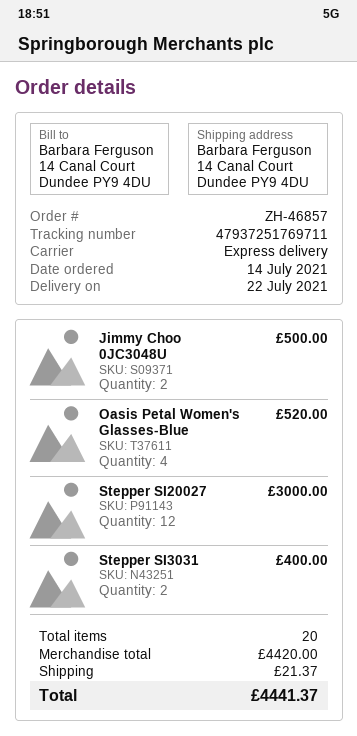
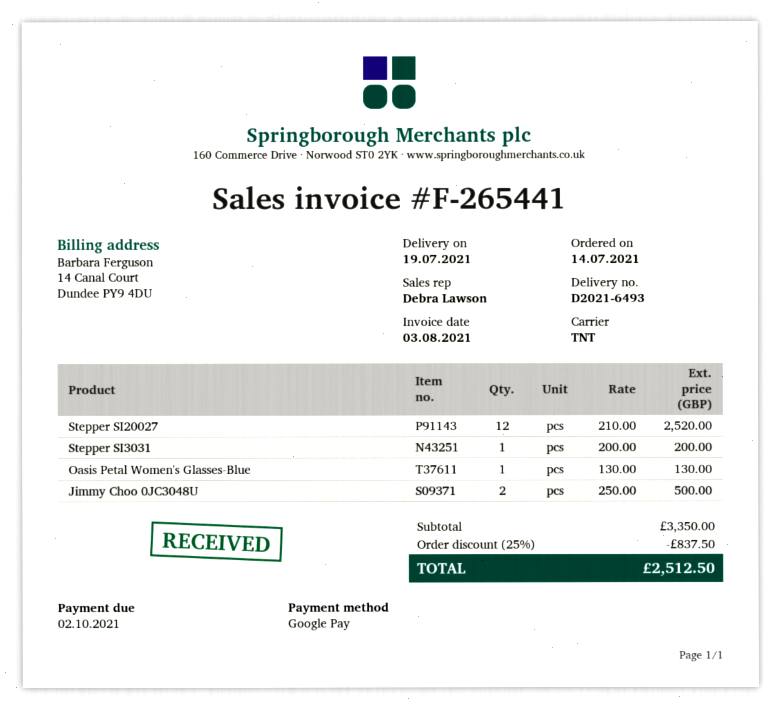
delivery date: 2021-07-22 -> 2021-07-19
shipping method: express -> TNT
Oasis Petal Women's Glasses-Blue: 4 for 520.00 -> 1 for 130.00
Stepper SI20027: 12 for 3000.00 -> 12 for 2520.00
Stepper SI3031: 2 for 400.00 -> 1 for 200.00
subtotal: 4420.00 -> 3350.00
discount: none -> 25% = 837.50
shipping: 21.37 -> none
total: 4441.37 -> 2512.50

